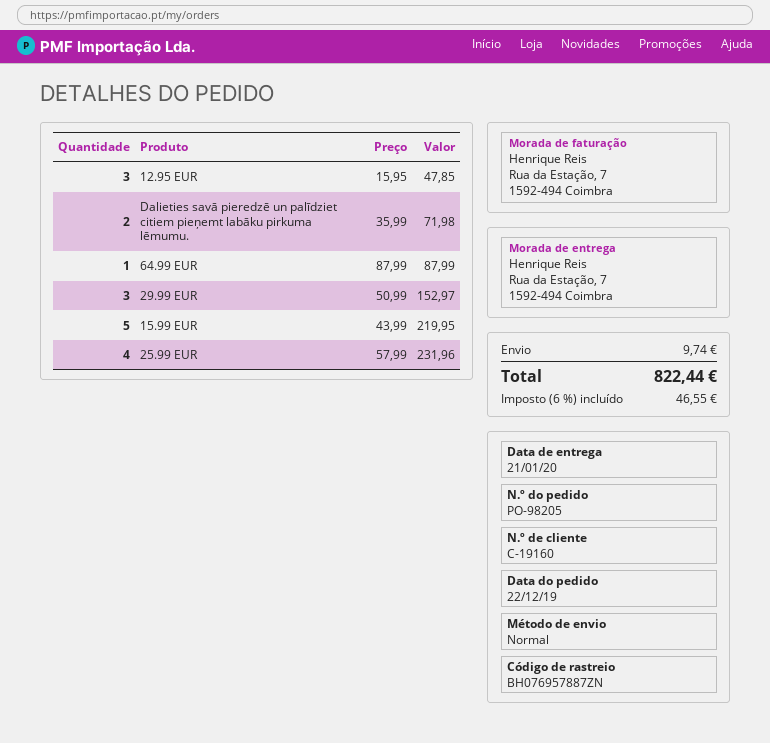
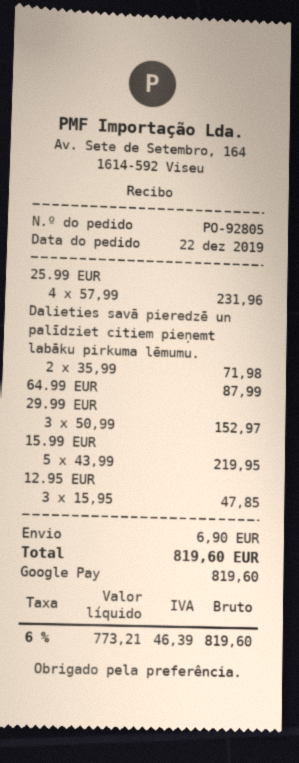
order number: PO-98205 -> PO-92805
shipping: 9.74 -> 6.90
tax: 6% = 46.55 -> 6% = 46.39
total: 822.44 -> 819.60

